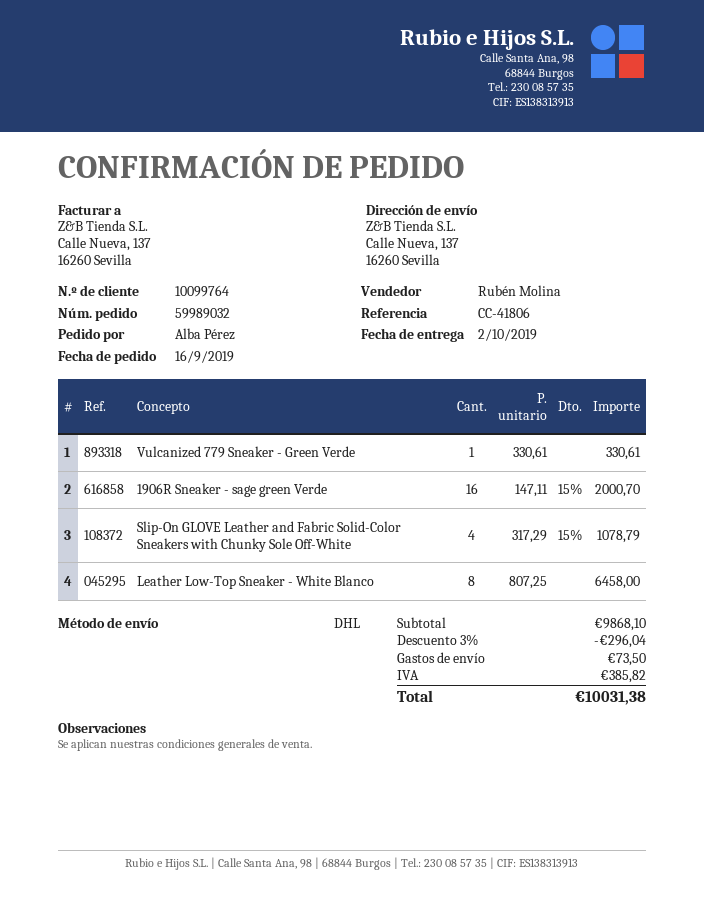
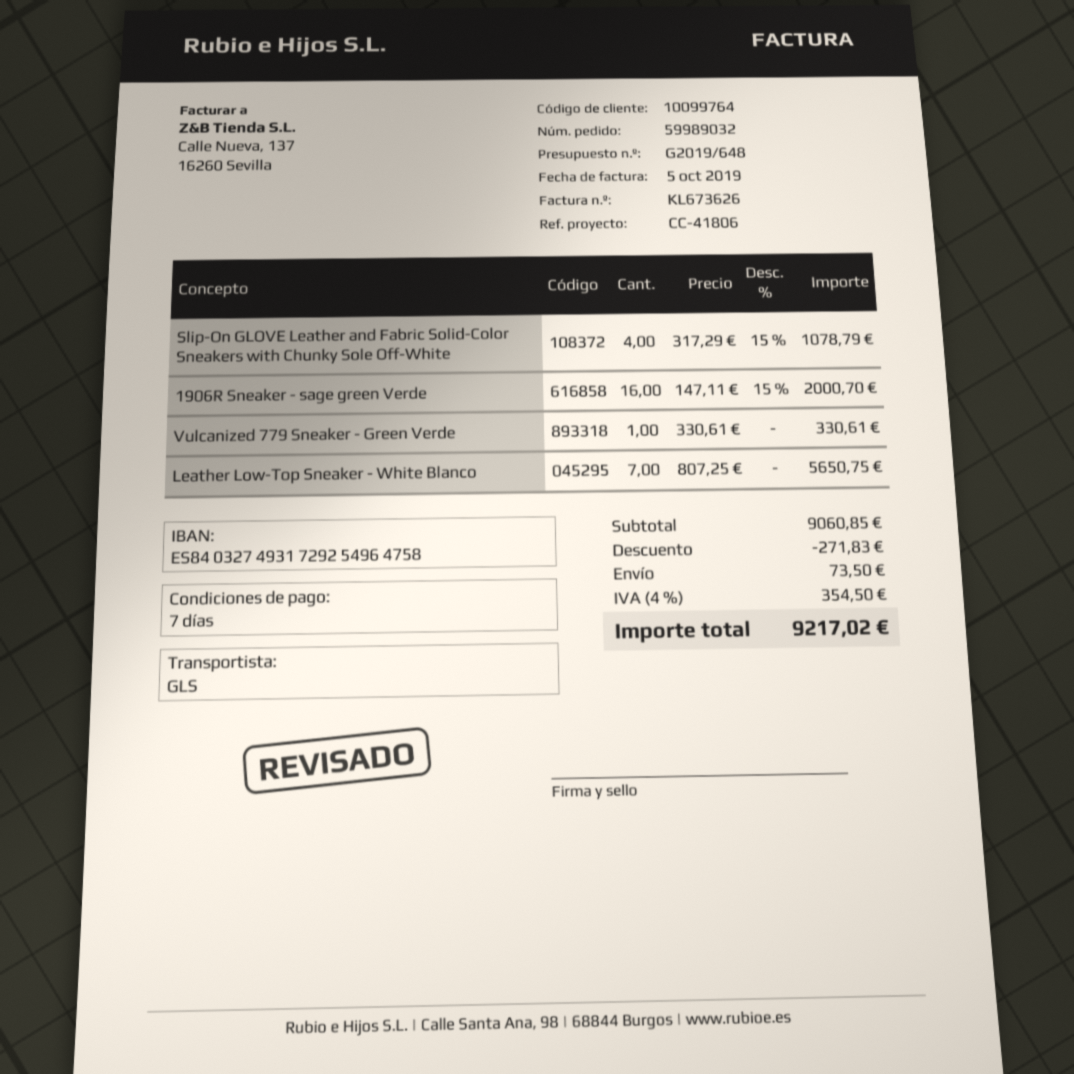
shipping method: DHL -> GLS
Leather Low-Top Sneaker - White Blanco: 8 x 807.25 = 6458.00 -> 7 x 807.25 = 5650.75
subtotal: 9868.10 -> 9060.85
discount: 296.04 -> 271.83
tax: 385.82 -> 354.50
total: 10031.38 -> 9217.02

